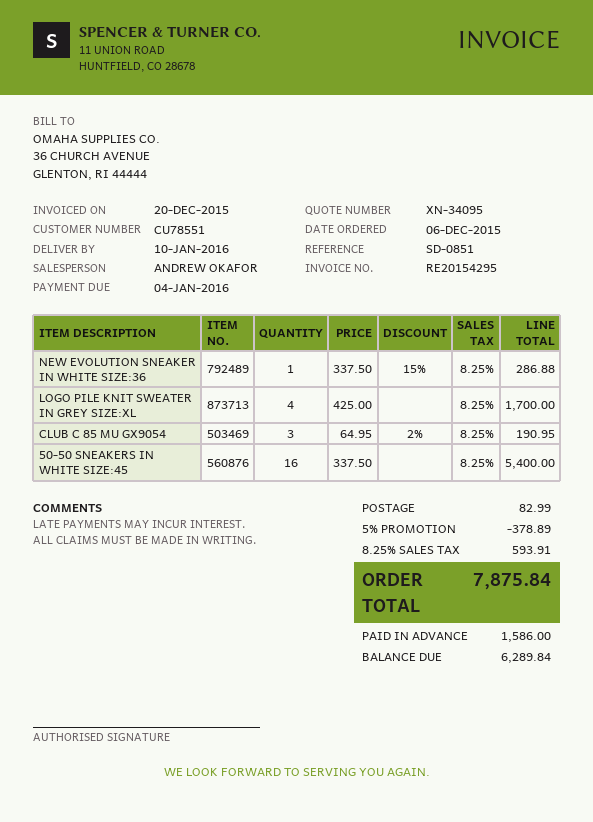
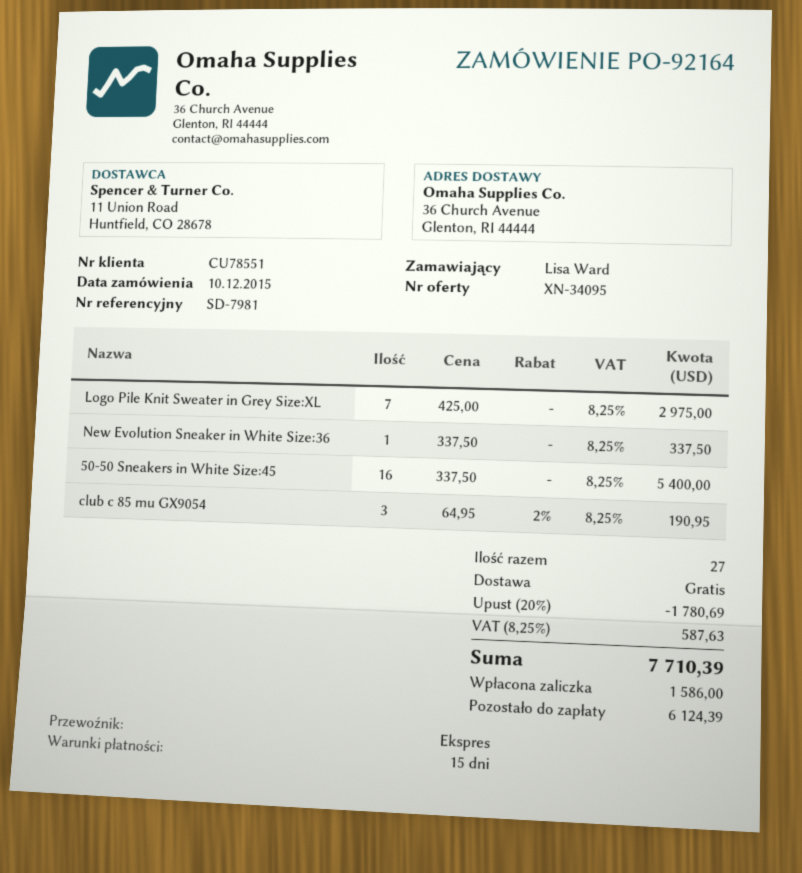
order date: 2015-12-06 -> 2015-12-10
reference: SD-0851 -> SD-7981
NEW EVOLUTION SNEAKER IN WHITE SIZE:36: 1 x 337.50 - 15% = 286.88 -> 1 x 337.50 = 337.50
LOGO PILE KNIT SWEATER IN GREY SIZE:XL: 4 x 425.00 = 1700.00 -> 7 x 425.00 = 2975.00
discount: 5% = 378.89 -> 20% = 1780.69
shipping: 82.99 -> 0.00
tax: 8.25% = 593.91 -> 8.25% = 587.63
total: 7875.84 -> 7710.39
balance: 6289.84 -> 6124.39

